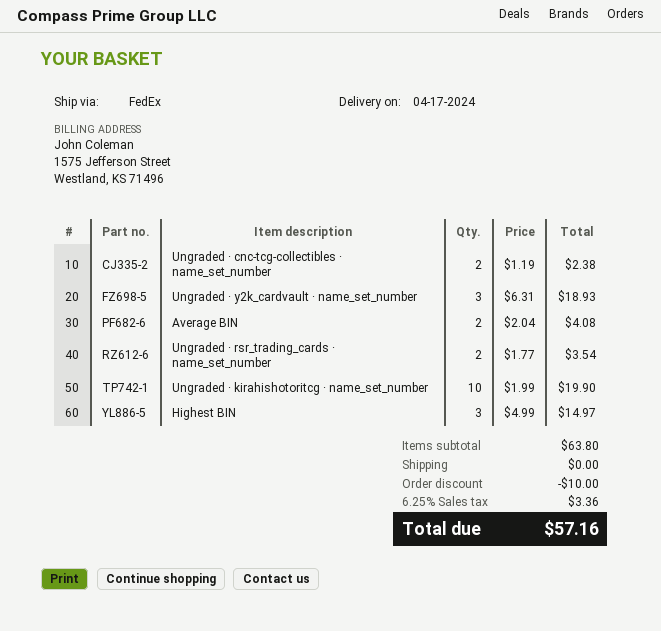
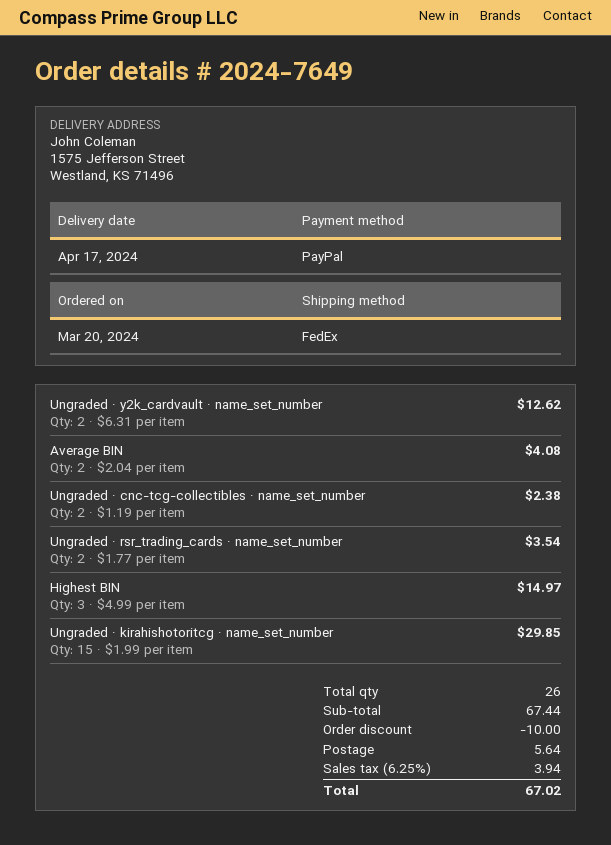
Ungraded · y2k_cardvault · name_set_number: 3 x 6.31 = 18.93 -> 2 x 6.31 = 12.62
Ungraded · kirahishotoritcg · name_set_number: 10 x 1.99 = 19.90 -> 15 x 1.99 = 29.85
subtotal: 63.80 -> 67.44
shipping: 0.00 -> 5.64
tax: 6.25% = 3.36 -> 6.25% = 3.94
total: 57.16 -> 67.02

